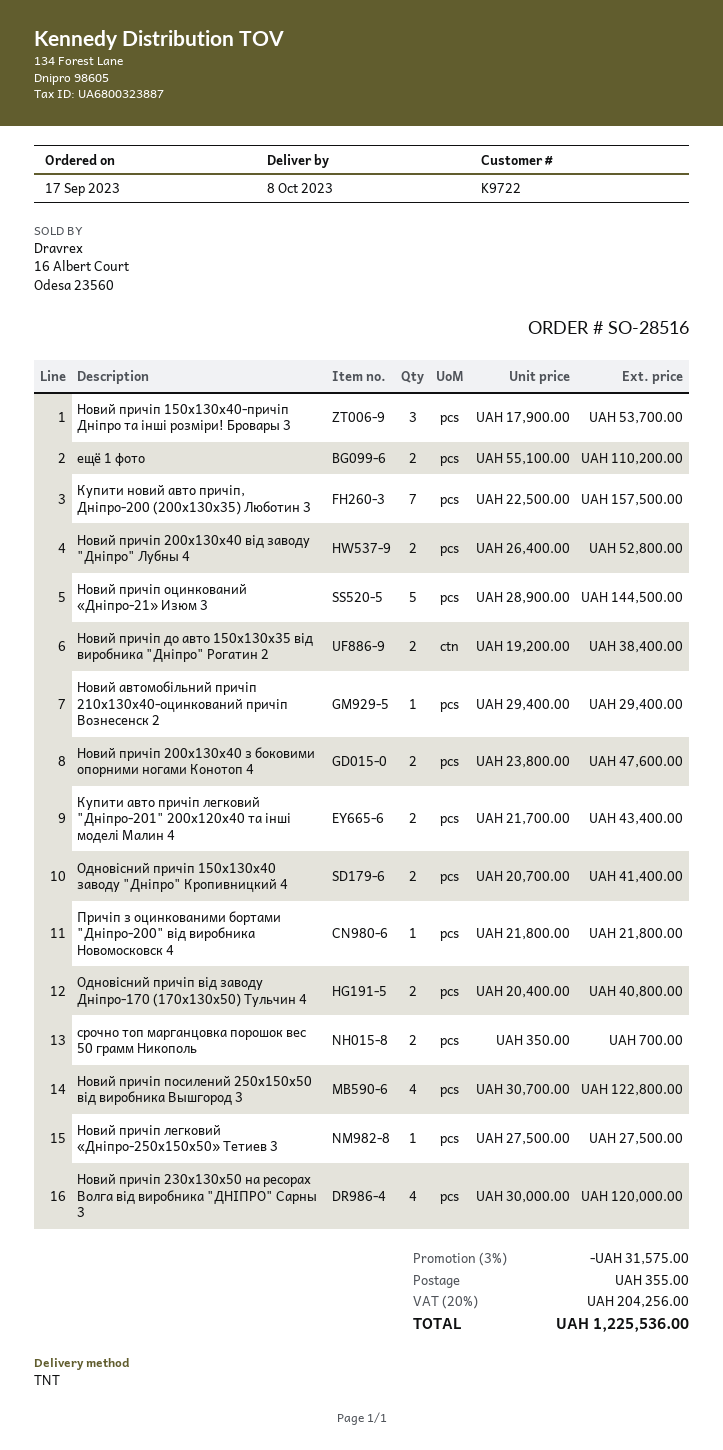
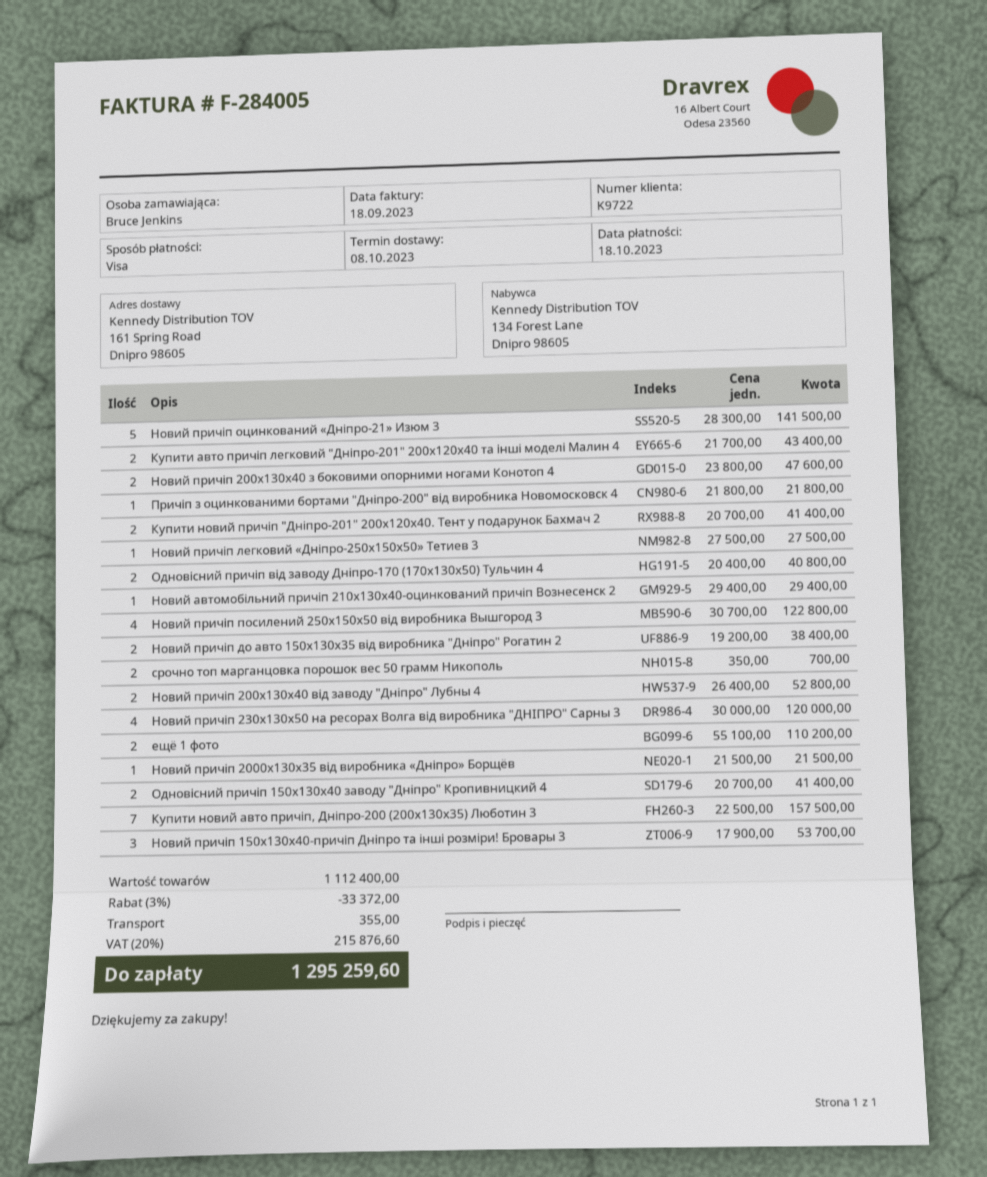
Новий причіп оцинкований «Дніпро-21» Изюм 3: 5 x 28900.00 = 144500.00 -> 5 x 28300.00 = 141500.00
Купити новий причіп "Дніпро-201" 200х120х40. Тент у подарунок Бахмач 2: none -> 2 x 20700.00 = 41400.00
Новий причіп 2000х130х35 від виробника «Дніпро» Борщёв: none -> 1 x 21500.00 = 21500.00
discount: 3% = 31575.00 -> 3% = 33372.00
tax: 20% = 204256.00 -> 20% = 215876.60
total: 1225536.00 -> 1295259.60

